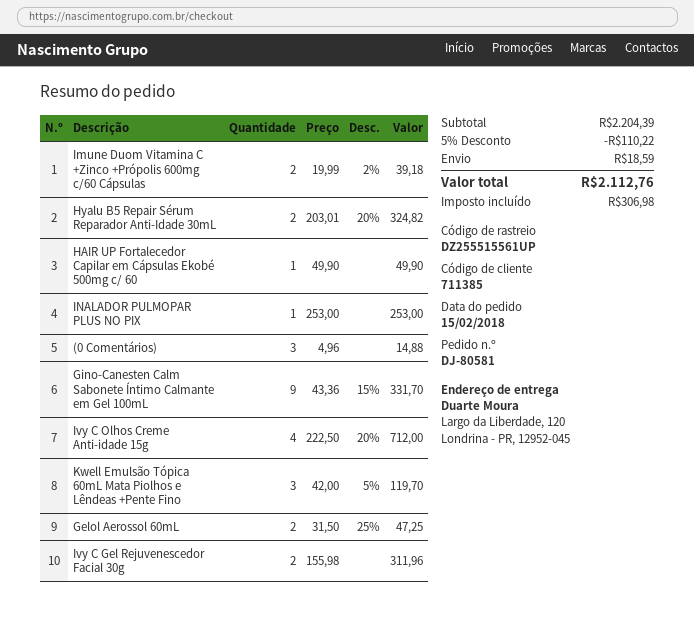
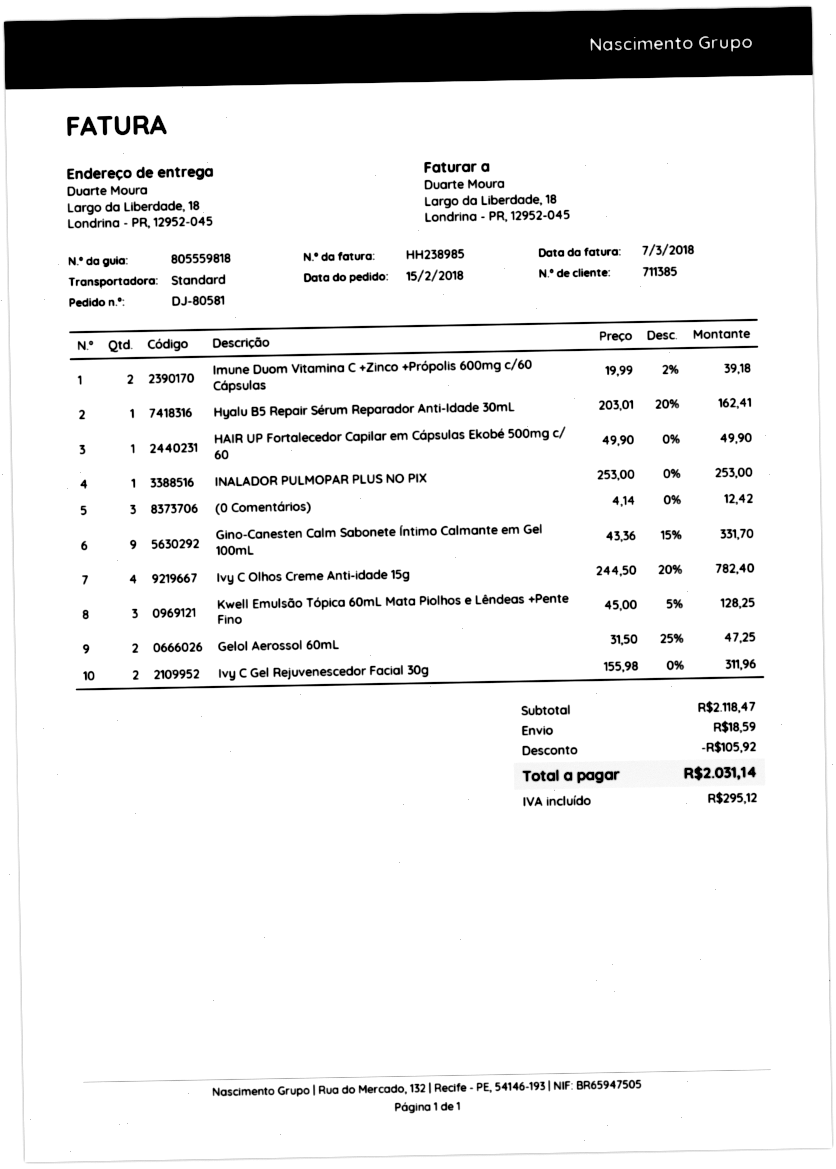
ship to: Largo da Liberdade, 120, Londrina - PR, 12952-045 -> Largo da Liberdade, 18, Londrina - PR, 12952-045
Hyalu B5 Repair Sérum Reparador Anti-Idade 30mL: 2 x 203.01 - 20% = 324.82 -> 1 x 203.01 - 20% = 162.41
(0 Comentários): 3 x 4.96 = 14.88 -> 3 x 4.14 = 12.42
Ivy C Olhos Creme Anti-idade 15g: 4 x 222.50 - 20% = 712.00 -> 4 x 244.50 - 20% = 782.40
Kwell Emulsão Tópica 60mL Mata Piolhos e Lêndeas +Pente Fino: 3 x 42.00 - 5% = 119.70 -> 3 x 45.00 - 5% = 128.25
subtotal: 2204.39 -> 2118.47
discount: 110.22 -> 105.92
tax: 306.98 -> 295.12
total: 2112.76 -> 2031.14

